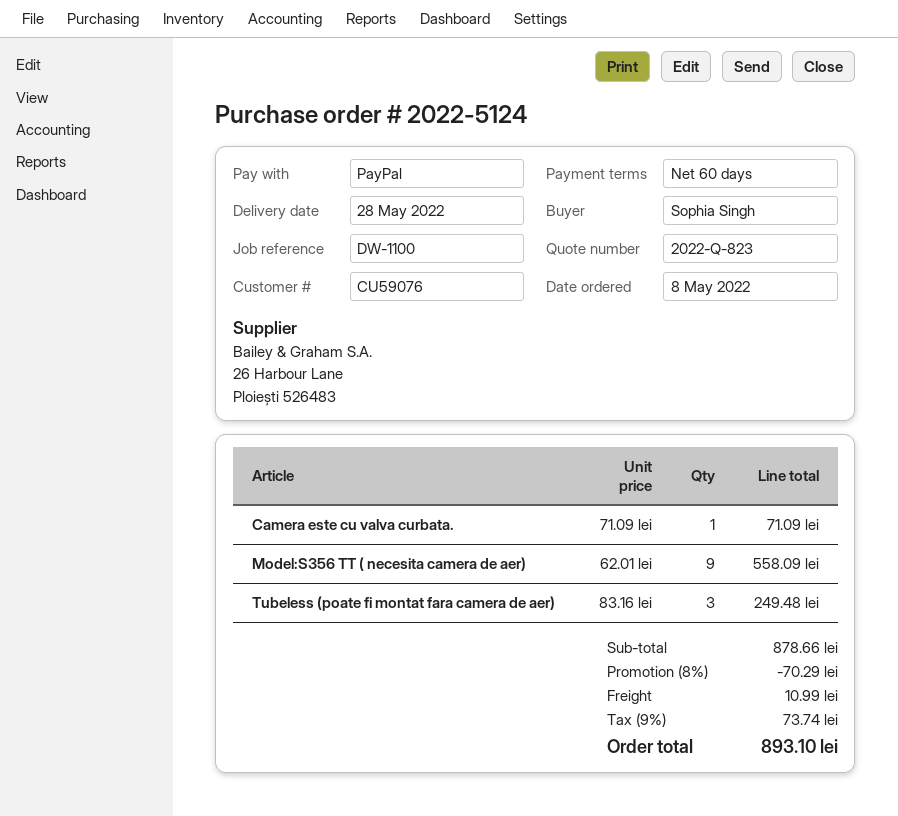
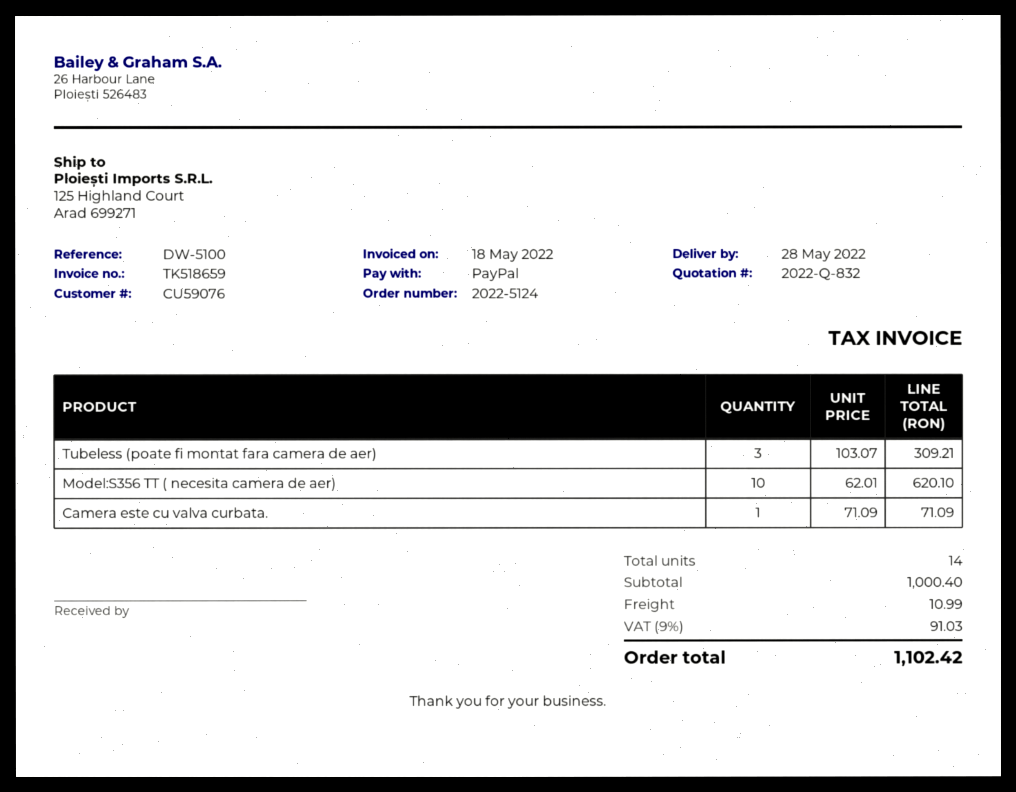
quote number: 2022-Q-823 -> 2022-Q-832
reference: DW-1100 -> DW-5100
Model:S356 TT ( necesita camera de aer): 9 x 62.01 = 558.09 -> 10 x 62.01 = 620.10
Tubeless (poate fi montat fara camera de aer): 3 x 83.16 = 249.48 -> 3 x 103.07 = 309.21
subtotal: 878.66 -> 1000.40
discount: 8% = 70.29 -> none
tax: 9% = 73.74 -> 9% = 91.03
total: 893.10 -> 1102.42

